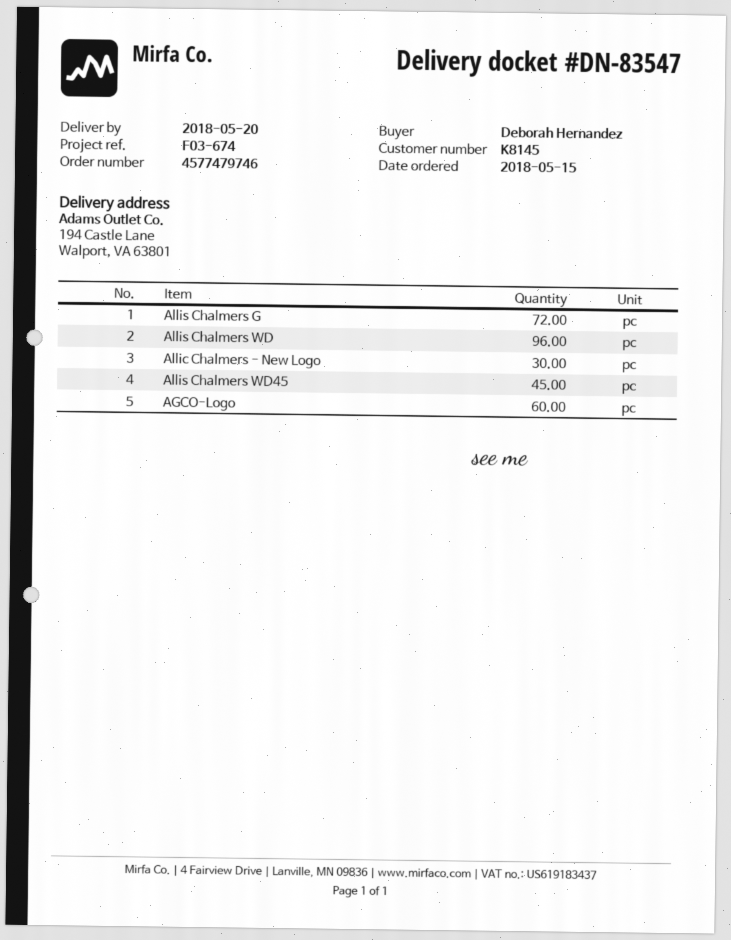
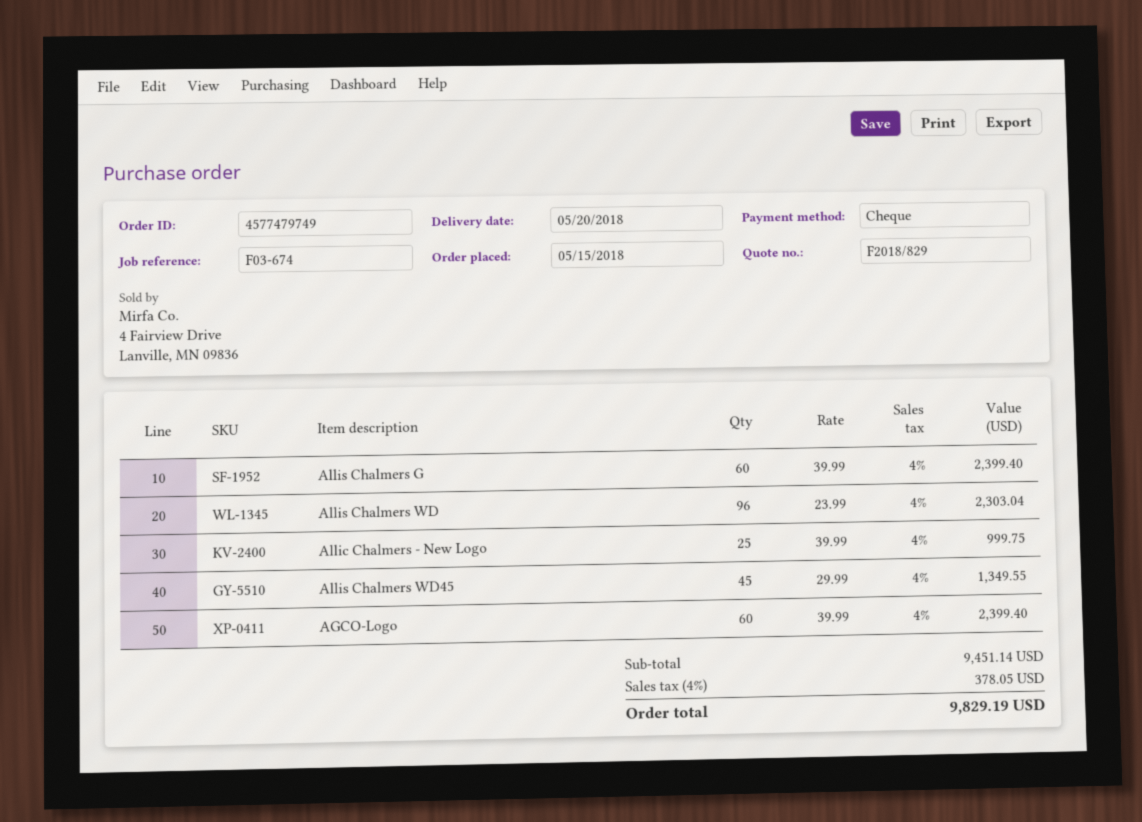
order number: 4577479746 -> 4577479749
Allis Chalmers G: 72 -> 60
Allic Chalmers - New Logo: 30 -> 25

